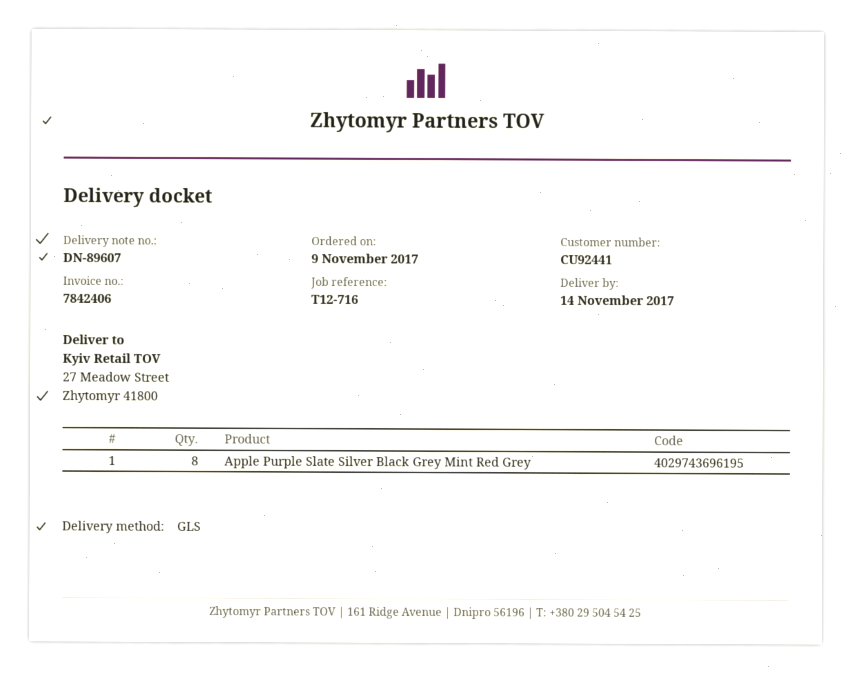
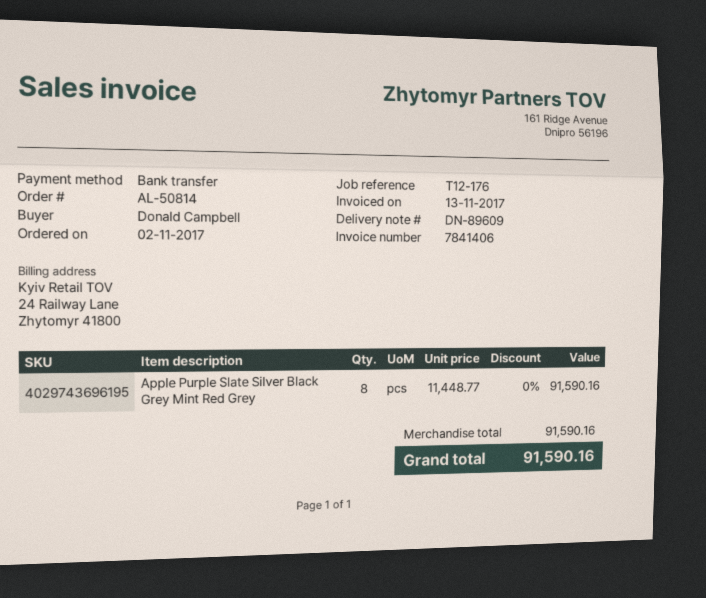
order date: 2017-11-09 -> 2017-11-02
delivery note number: DN-89607 -> DN-89609
invoice number: 7842406 -> 7841406
reference: T12-716 -> T12-176

